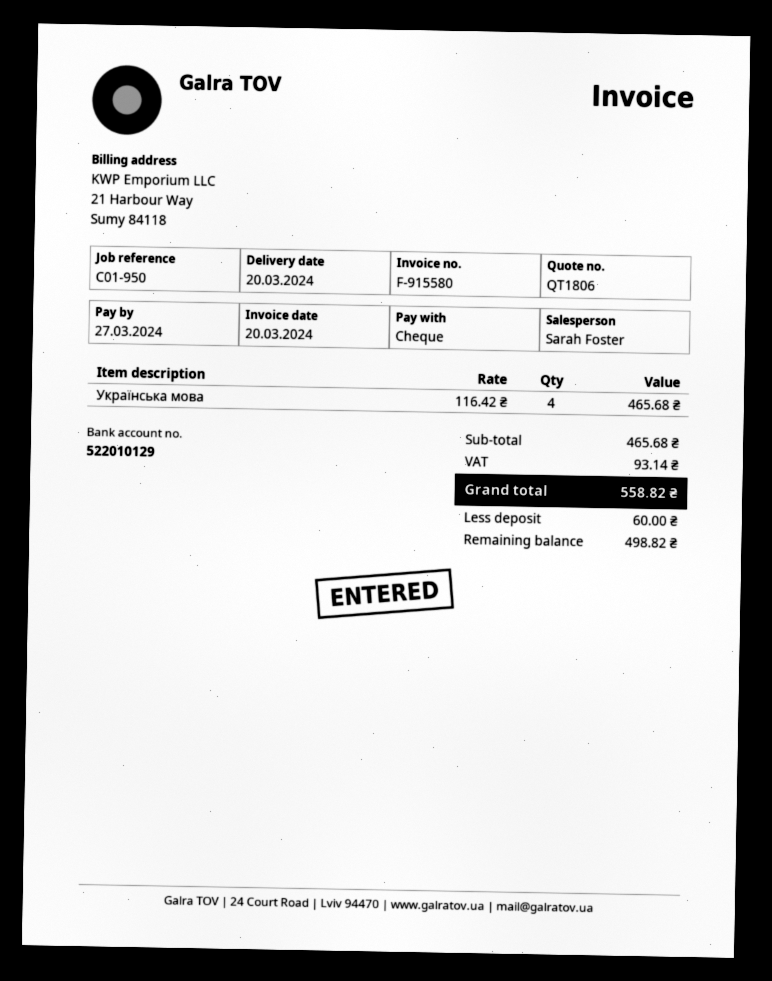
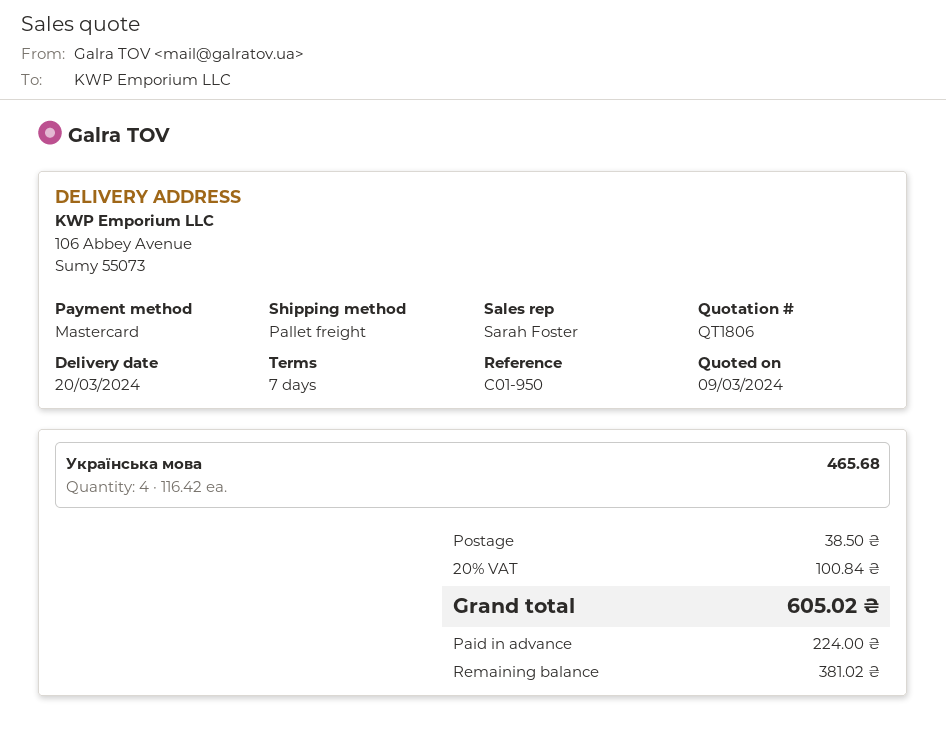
payment method: cheque -> Mastercard
shipping: none -> 38.50
tax: 93.14 -> 100.84
total: 558.82 -> 605.02
deposit: 60.00 -> 224.00
balance: 498.82 -> 381.02

